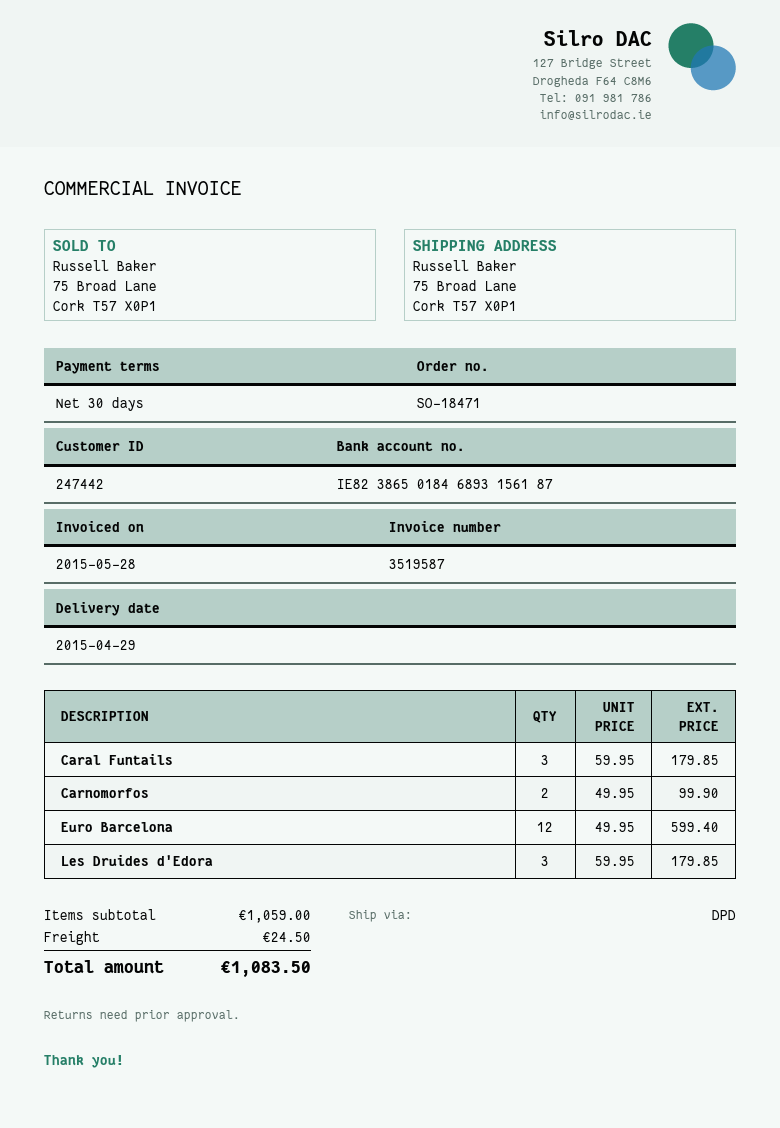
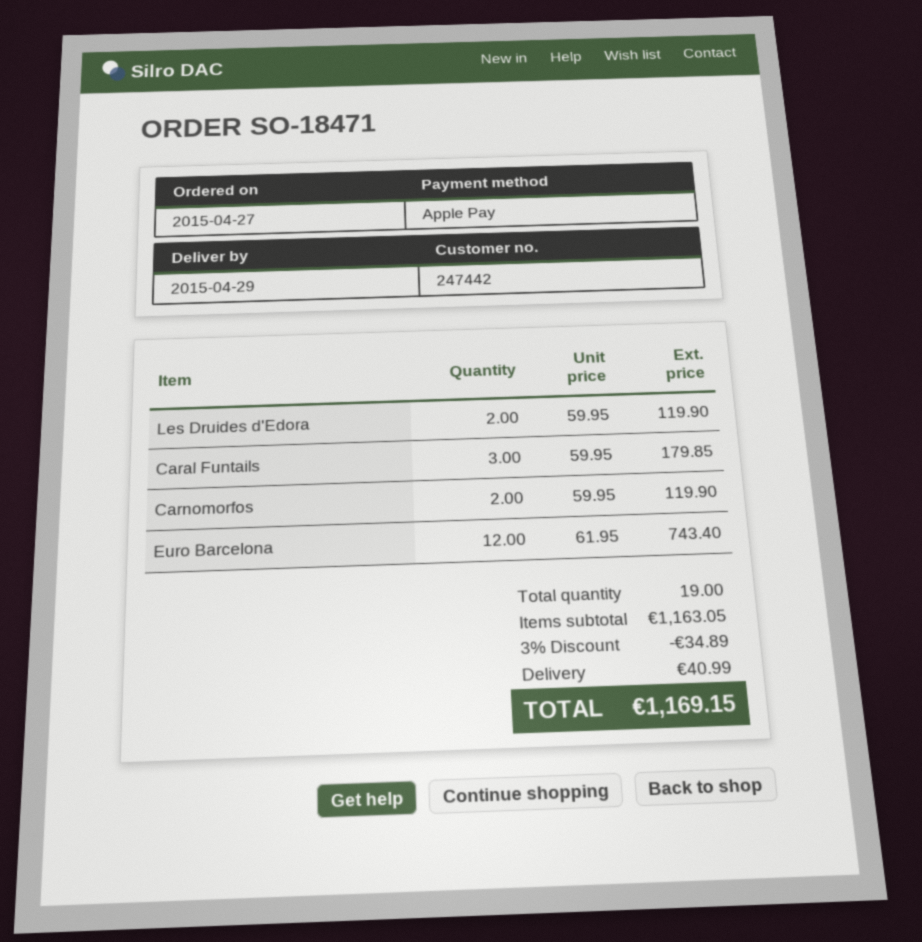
Carnomorfos: 2 x 49.95 = 99.90 -> 2 x 59.95 = 119.90
Euro Barcelona: 12 x 49.95 = 599.40 -> 12 x 61.95 = 743.40
Les Druides d'Edora: 3 x 59.95 = 179.85 -> 2 x 59.95 = 119.90
subtotal: 1059.00 -> 1163.05
discount: none -> 3% = 34.89
shipping: 24.50 -> 40.99
total: 1083.50 -> 1169.15

